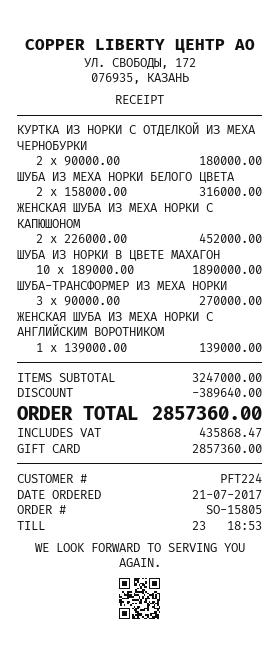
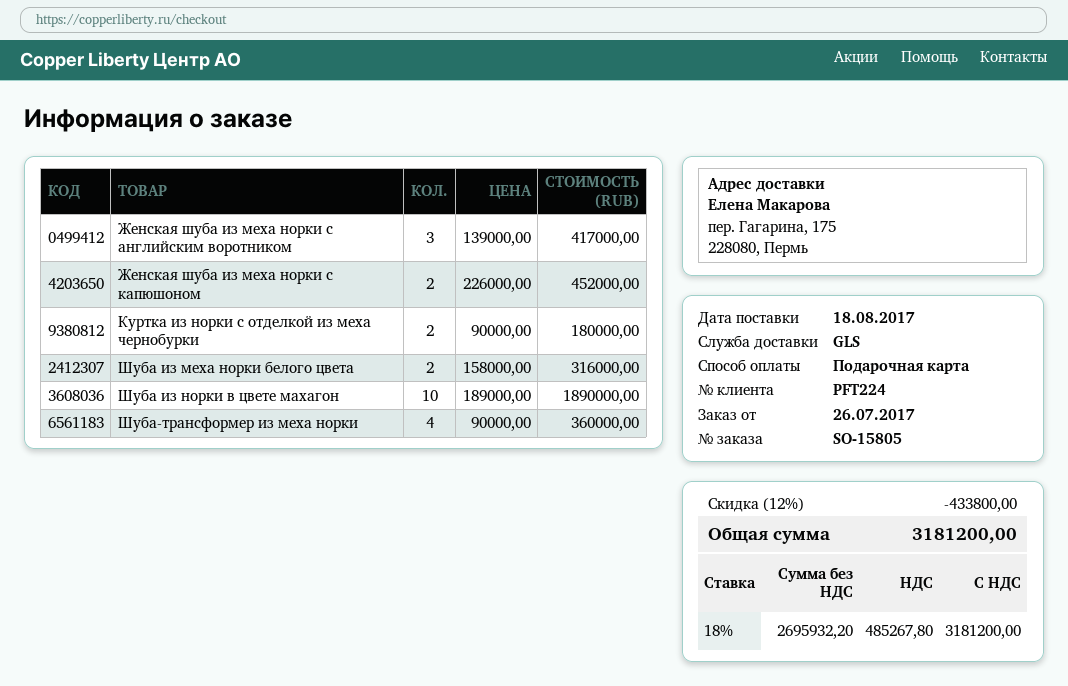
order date: 2017-07-21 -> 2017-07-26
ШУБА-ТРАНСФОРМЕР ИЗ МЕХА НОРКИ: 3 x 90000.00 = 270000.00 -> 4 x 90000.00 = 360000.00
ЖЕНСКАЯ ШУБА ИЗ МЕХА НОРКИ С АНГЛИЙСКИМ ВОРОТНИКОМ: 1 x 139000.00 = 139000.00 -> 3 x 139000.00 = 417000.00
discount: 389640.00 -> 433800.00
tax: 435868.47 -> 485267.80
total: 2857360.00 -> 3181200.00

